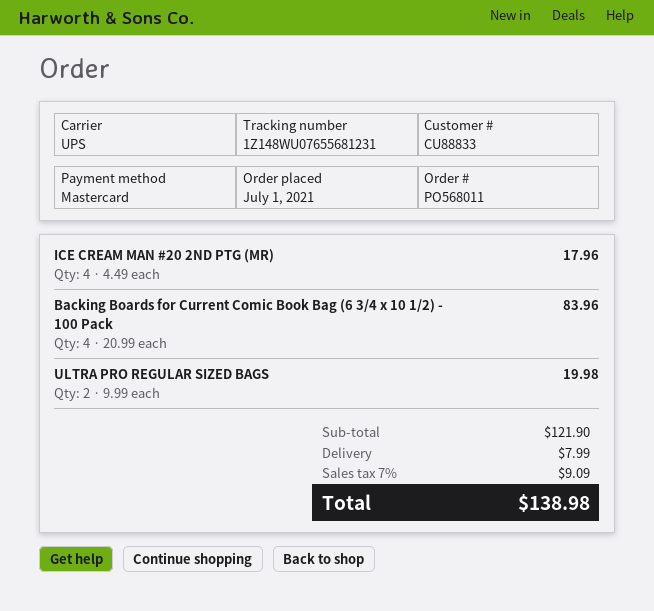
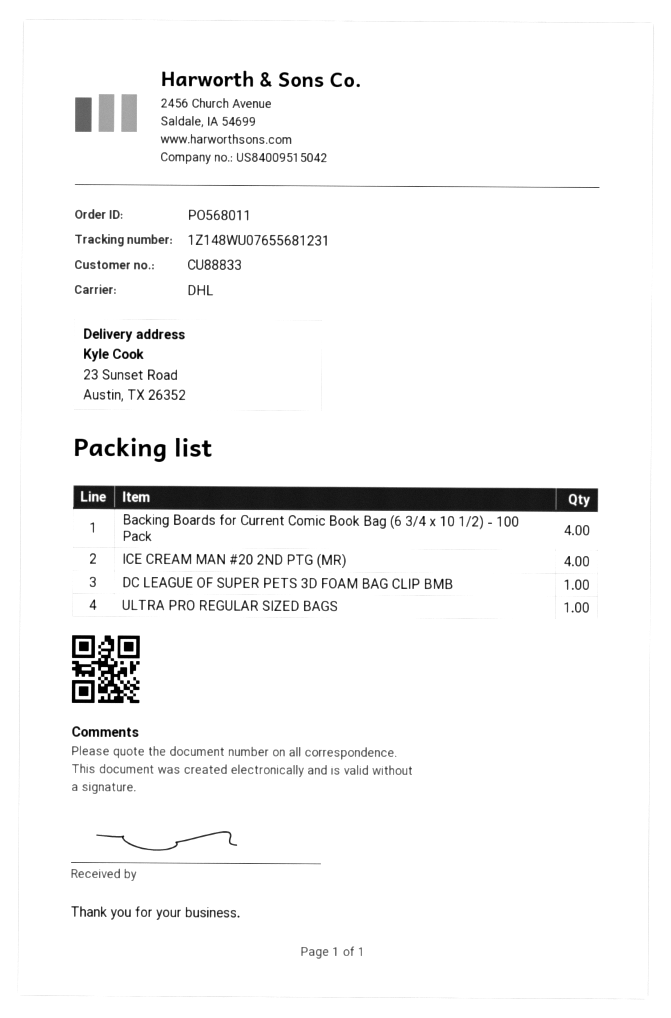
shipping method: UPS -> DHL
ULTRA PRO REGULAR SIZED BAGS: 2 -> 1
DC LEAGUE OF SUPER PETS 3D FOAM BAG CLIP BMB: none -> 1

